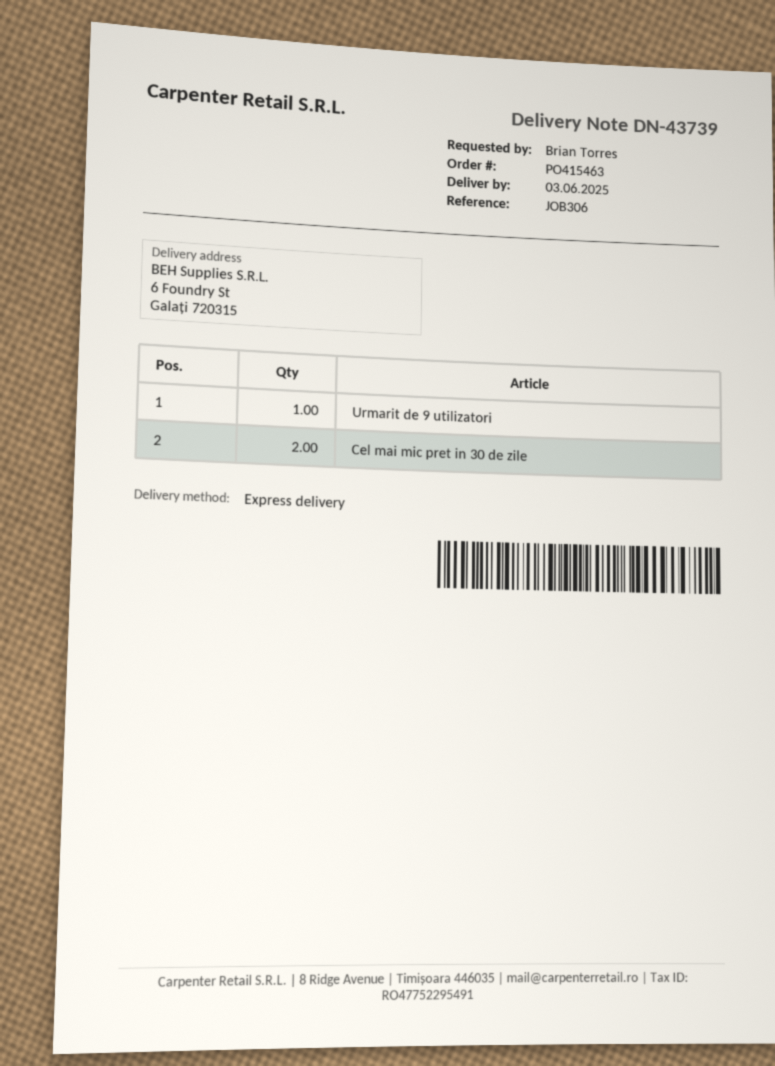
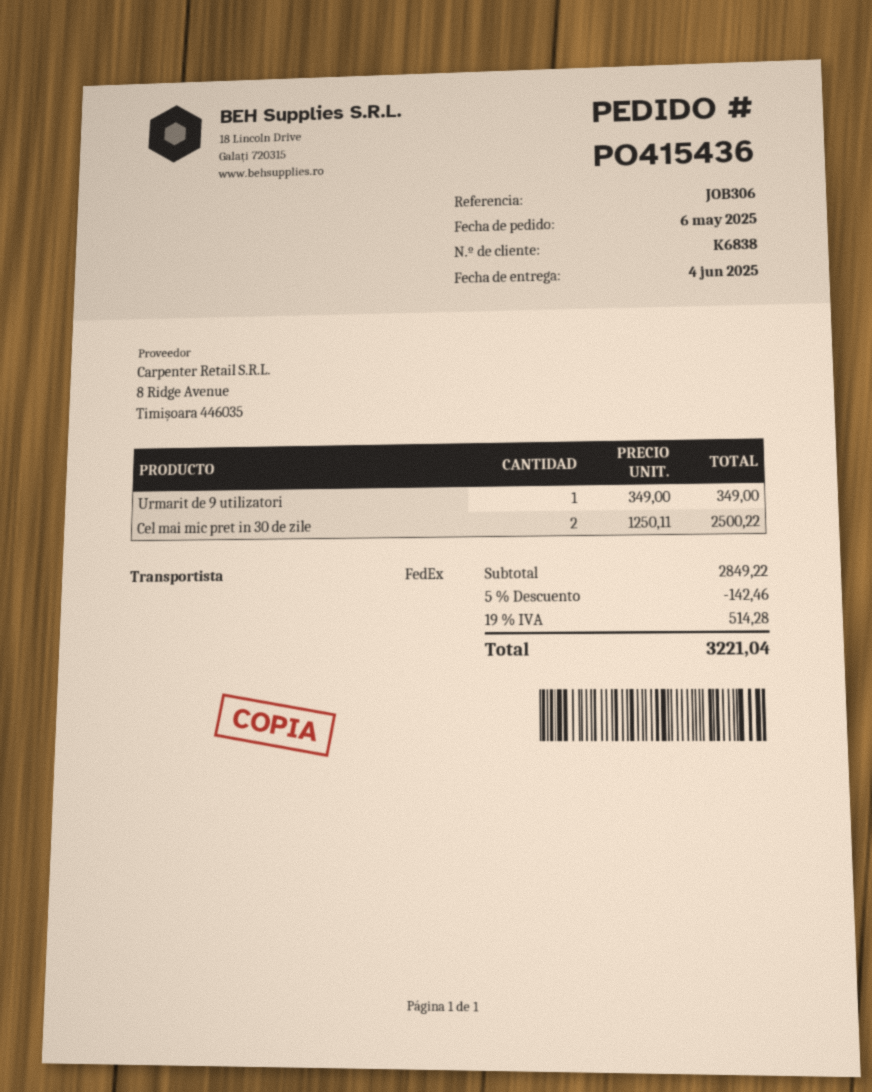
order number: PO415463 -> PO415436
delivery date: 2025-06-03 -> 2025-06-04
shipping method: express -> FedEx

